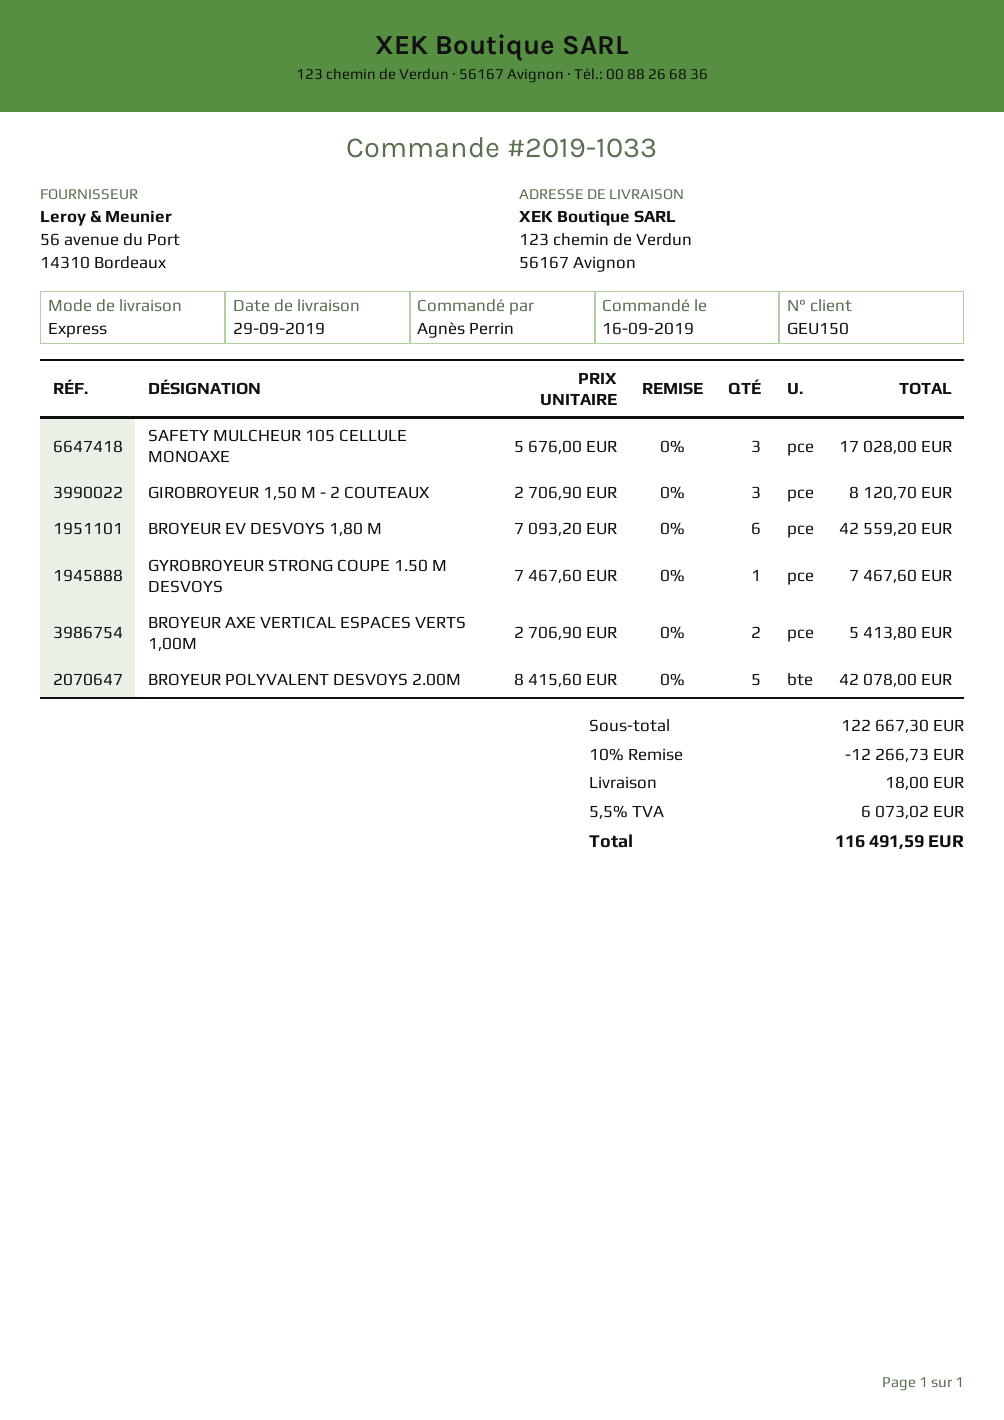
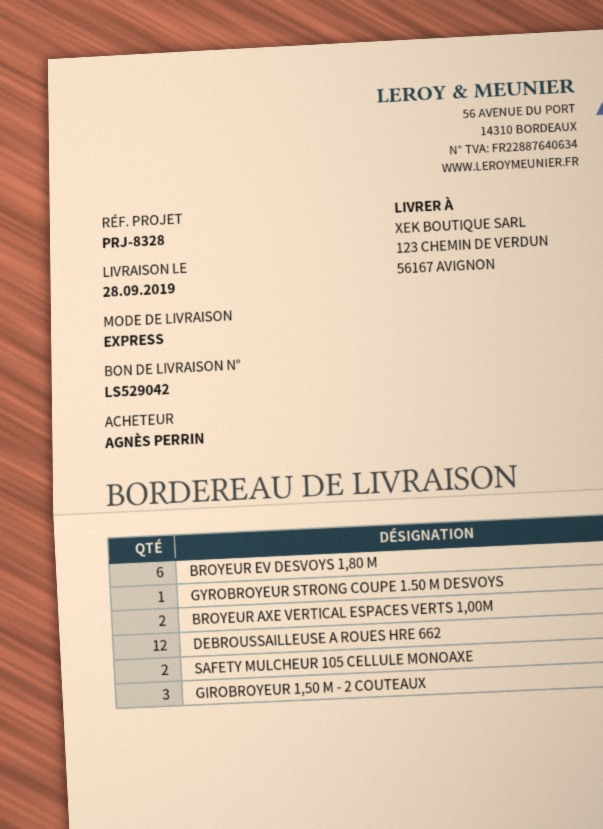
delivery date: 2019-09-29 -> 2019-09-28
SAFETY MULCHEUR 105 CELLULE MONOAXE: 3 -> 2
BROYEUR POLYVALENT DESVOYS 2.00M: 5 -> none
DEBROUSSAILLEUSE A ROUES HRE 662: none -> 12

